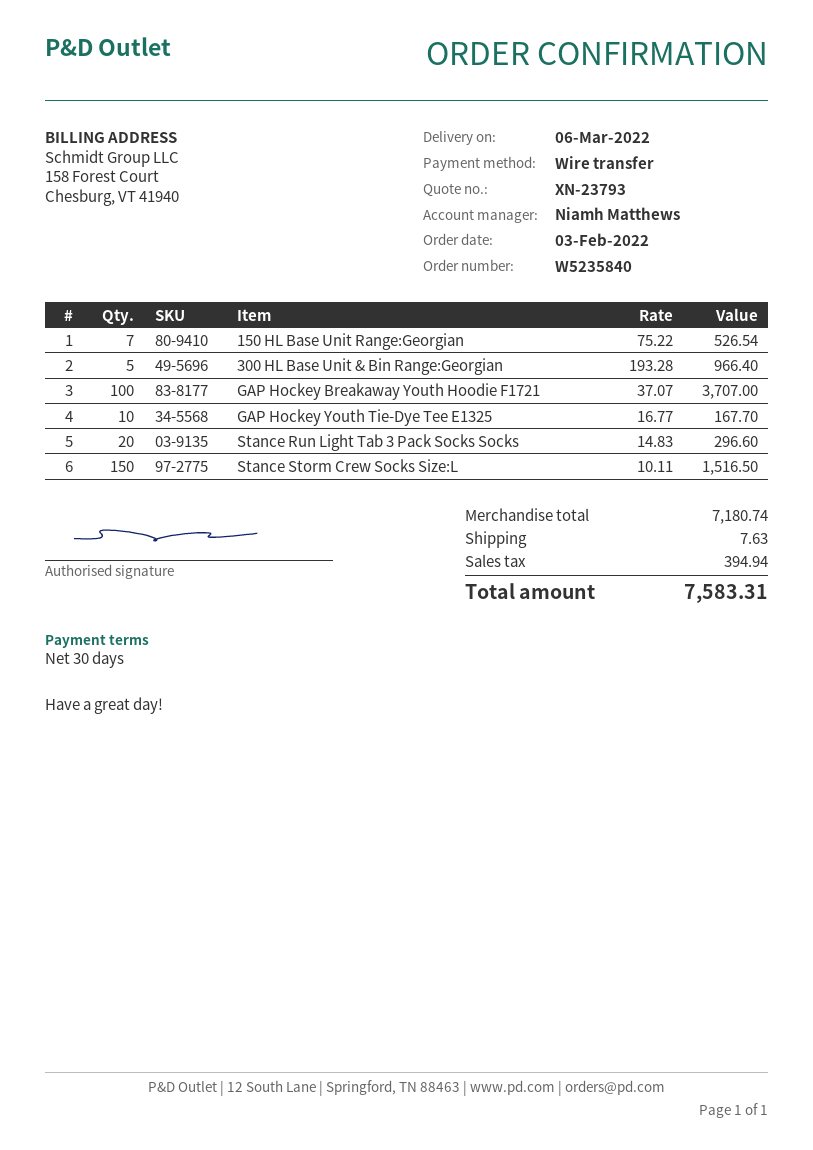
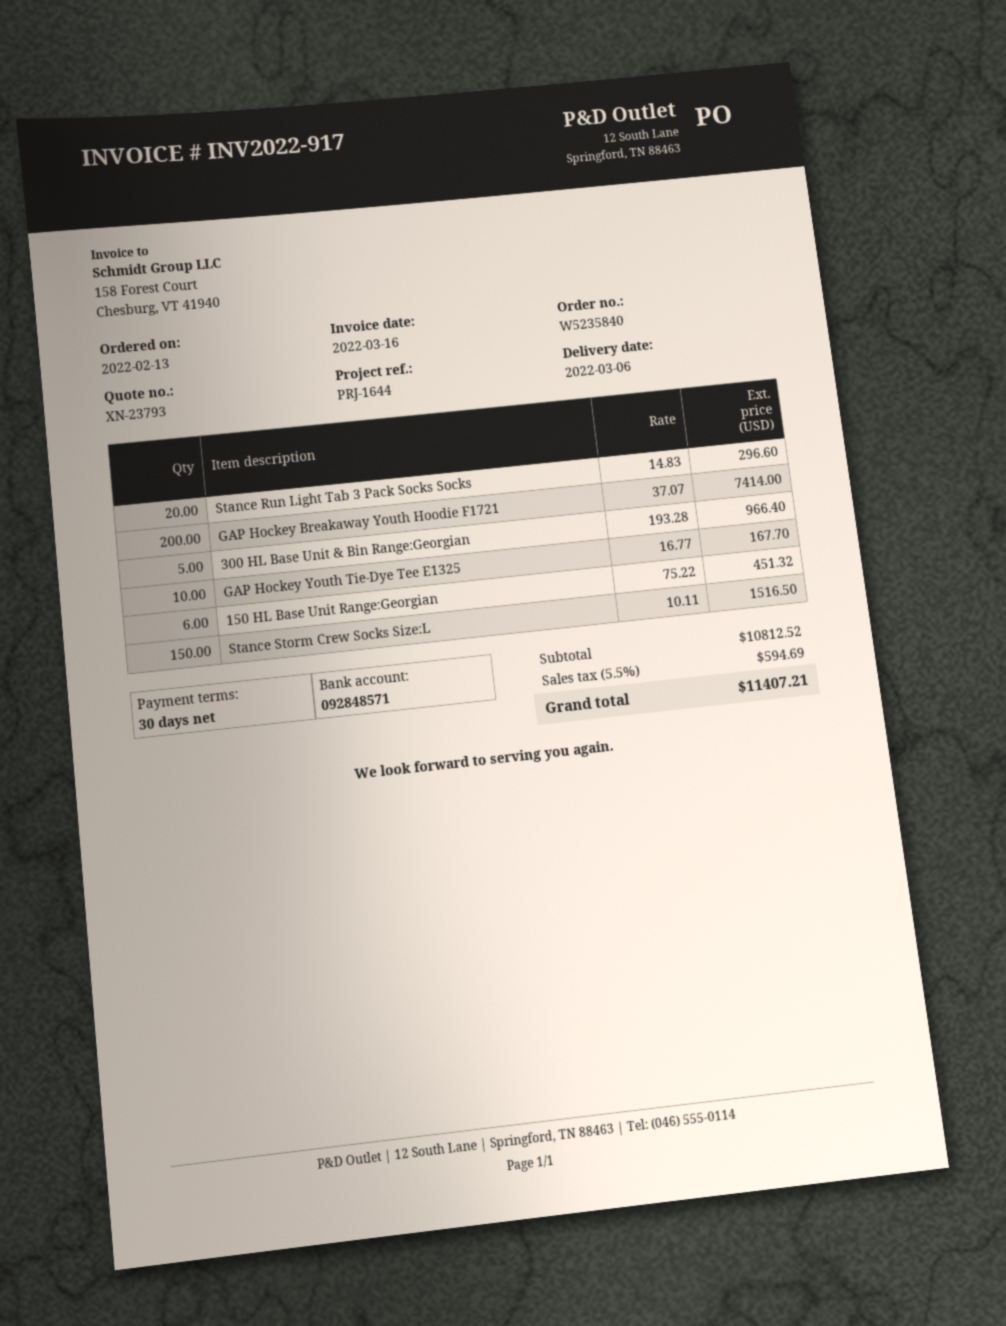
order date: 2022-02-03 -> 2022-02-13
150 HL Base Unit Range:Georgian: 7 x 75.22 = 526.54 -> 6 x 75.22 = 451.32
GAP Hockey Breakaway Youth Hoodie F1721: 100 x 37.07 = 3707.00 -> 200 x 37.07 = 7414.00
subtotal: 7180.74 -> 10812.52
shipping: 7.63 -> none
tax: 394.94 -> 594.69
total: 7583.31 -> 11407.21

